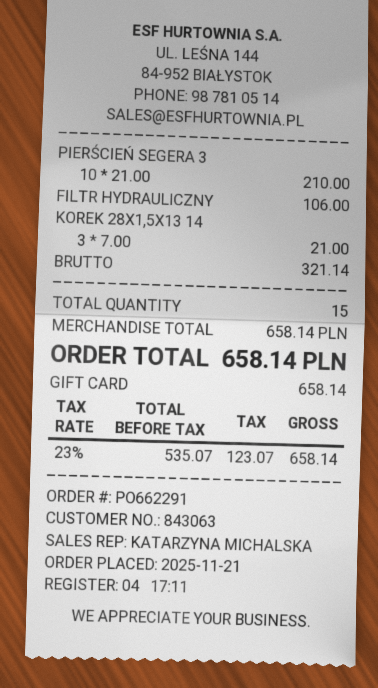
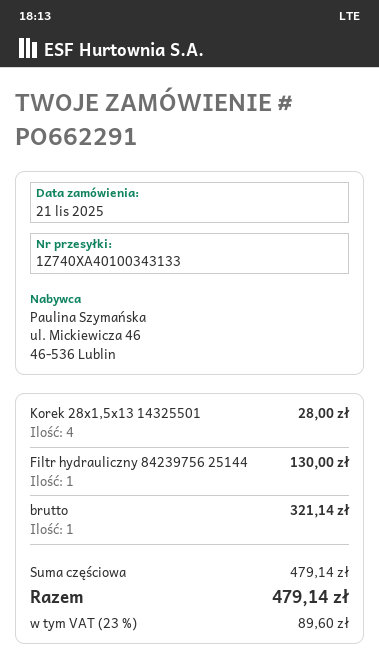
PIERŚCIEŃ SEGERA 3: 10 for 210.00 -> none
FILTR HYDRAULICZNY: 1 for 106.00 -> 1 for 130.00
KOREK 28X1,5X13 14: 3 for 21.00 -> 4 for 28.00
subtotal: 658.14 -> 479.14
tax: 23% = 123.07 -> 23% = 89.60
total: 658.14 -> 479.14

